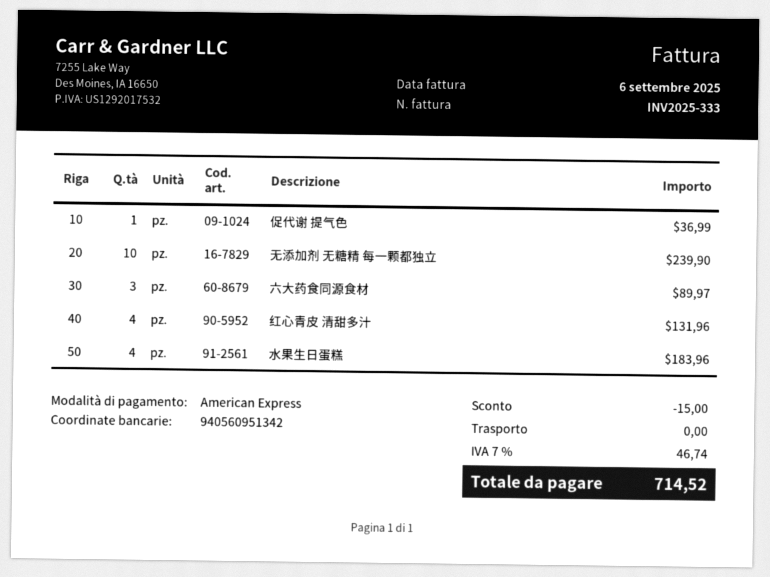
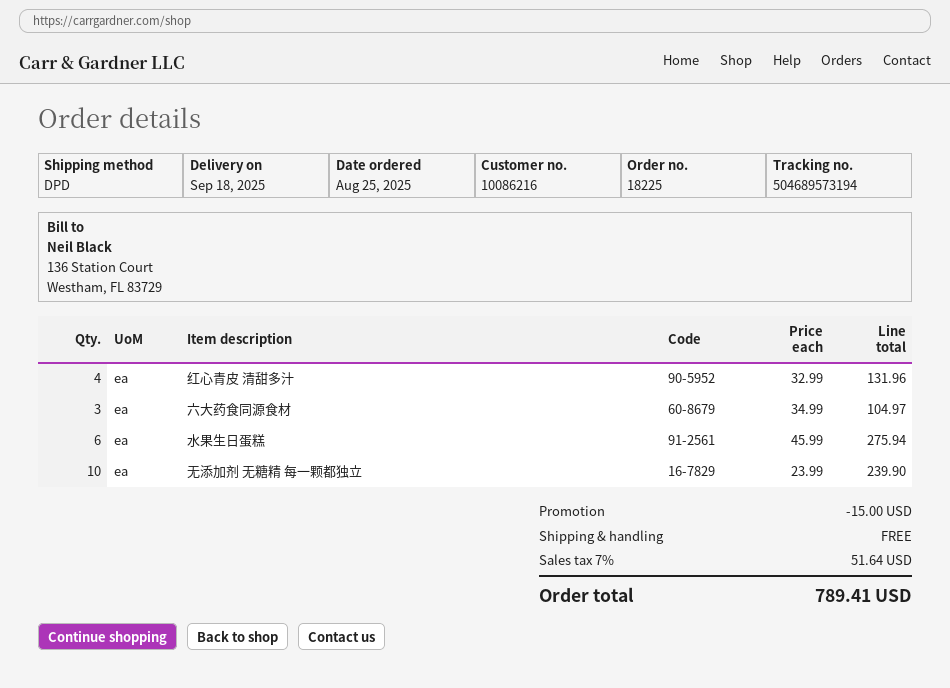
促代谢 提气色: 1 for 36.99 -> none
六大药食同源食材: 3 for 89.97 -> 3 for 104.97
水果生日蛋糕: 4 for 183.96 -> 6 for 275.94
tax: 7% = 46.74 -> 7% = 51.64
total: 714.52 -> 789.41

